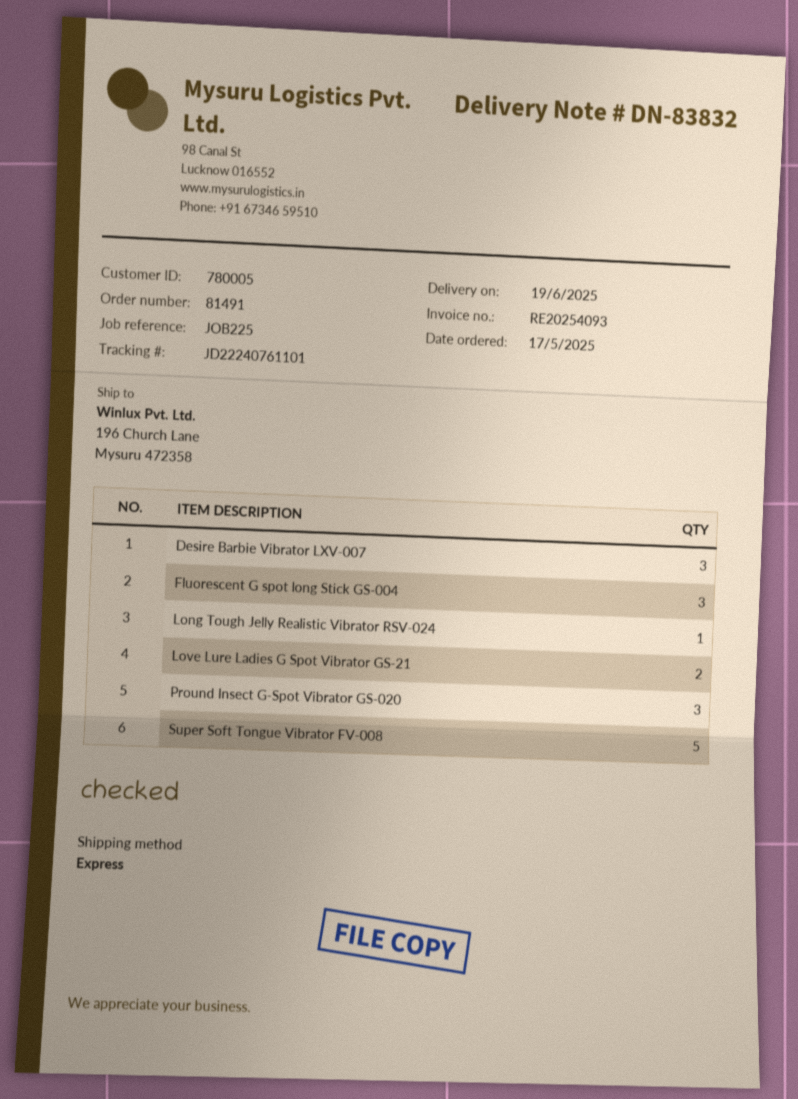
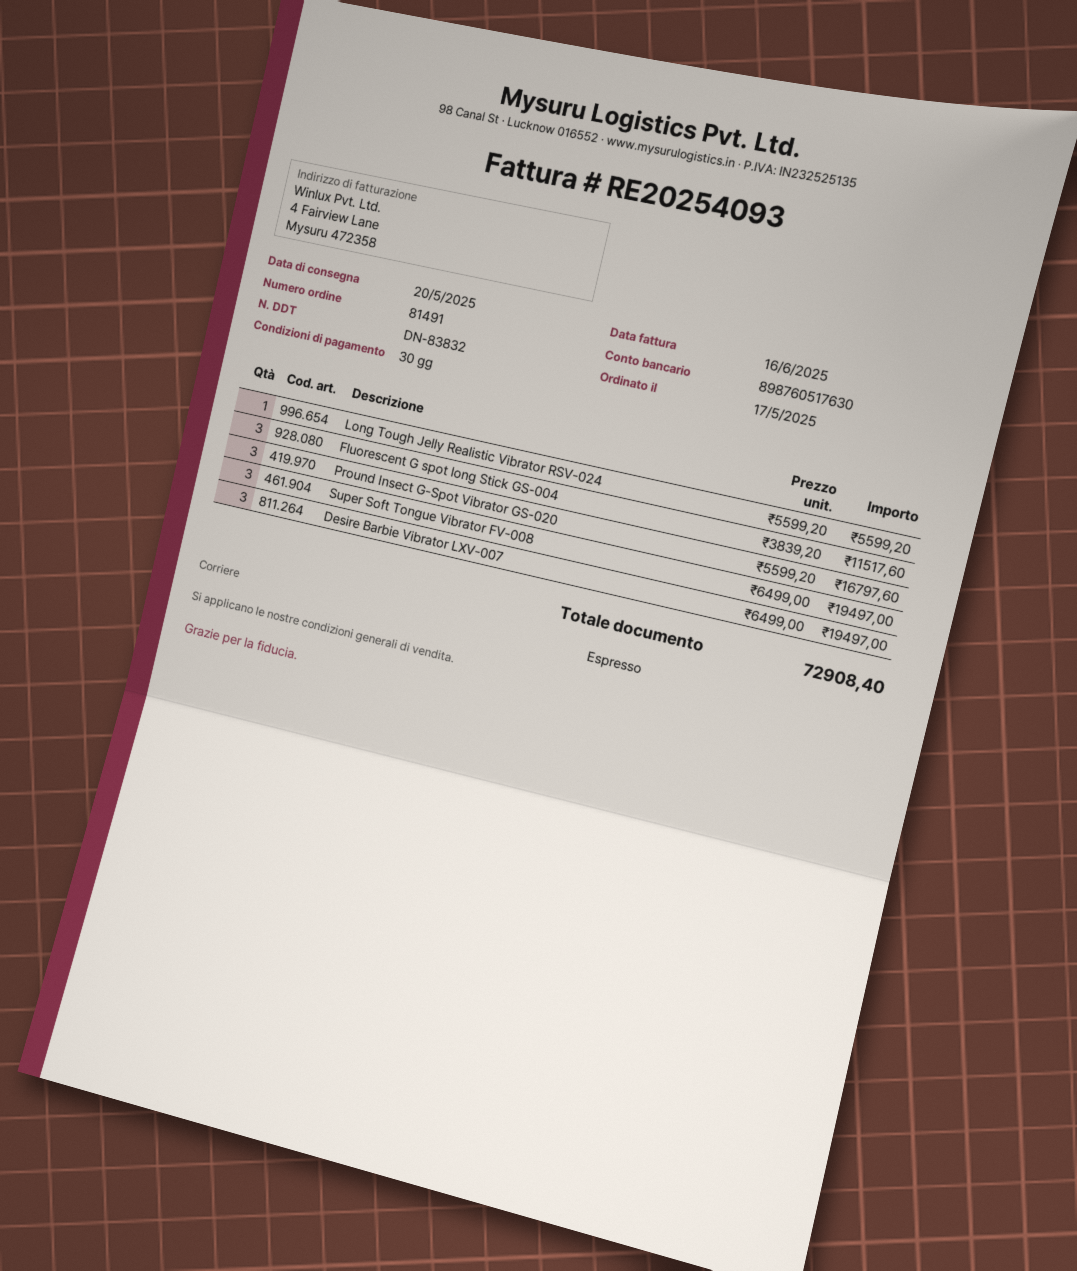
delivery date: 2025-06-19 -> 2025-05-20
Love Lure Ladies G Spot Vibrator GS-21: 2 -> none
Super Soft Tongue Vibrator FV-008: 5 -> 3

